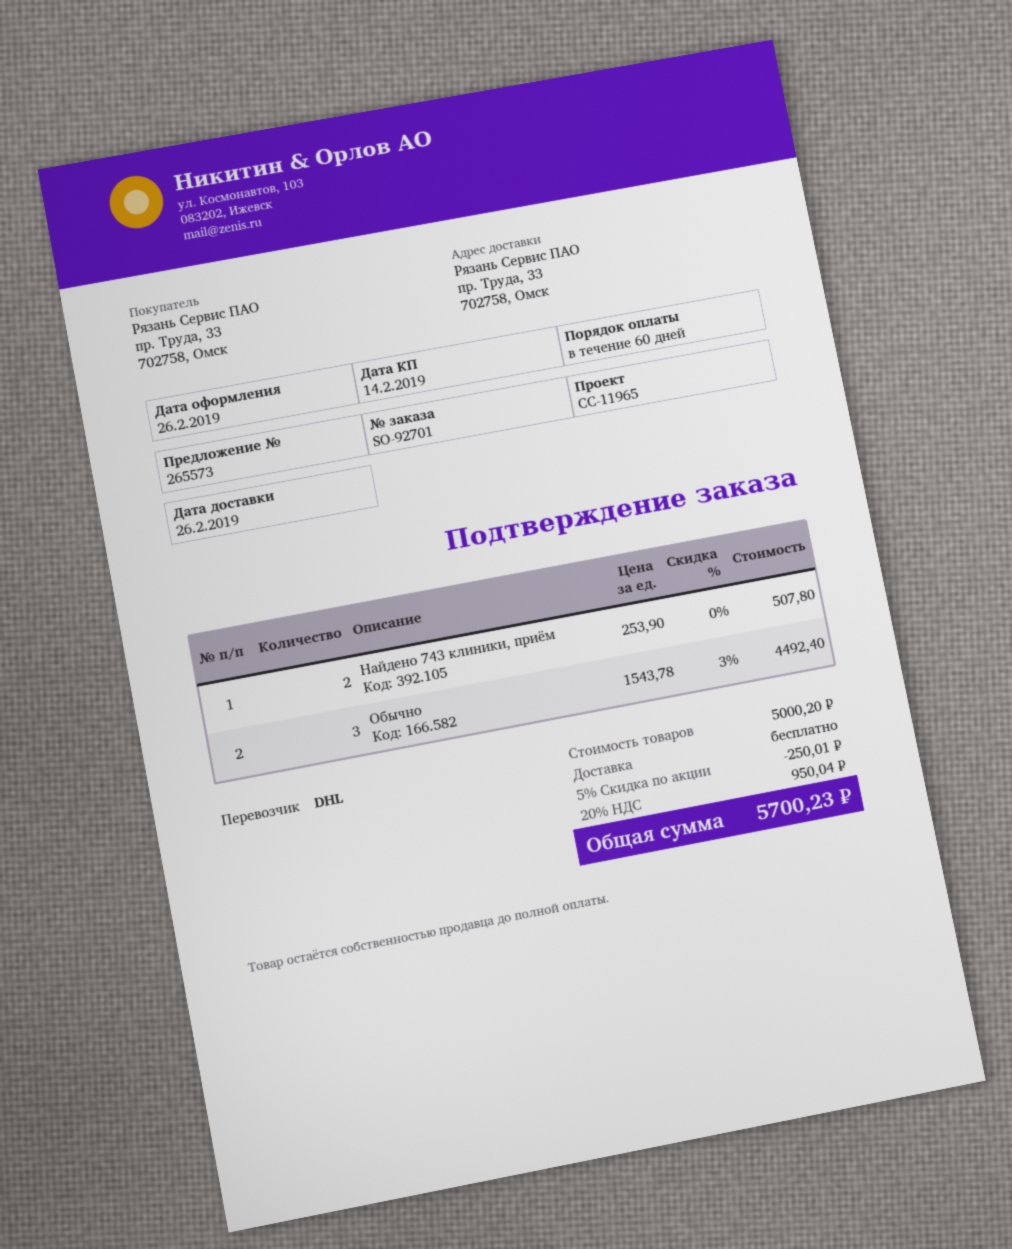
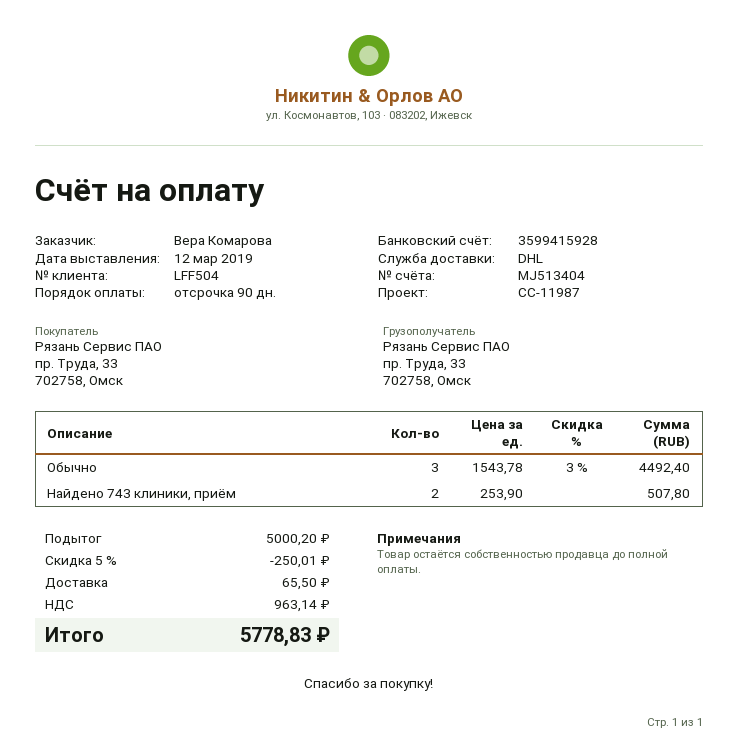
payment terms: 60 days -> 90 days
reference: CC-11965 -> CC-11987
shipping: 0.00 -> 65.50
tax: 950.04 -> 963.14
total: 5700.23 -> 5778.83

